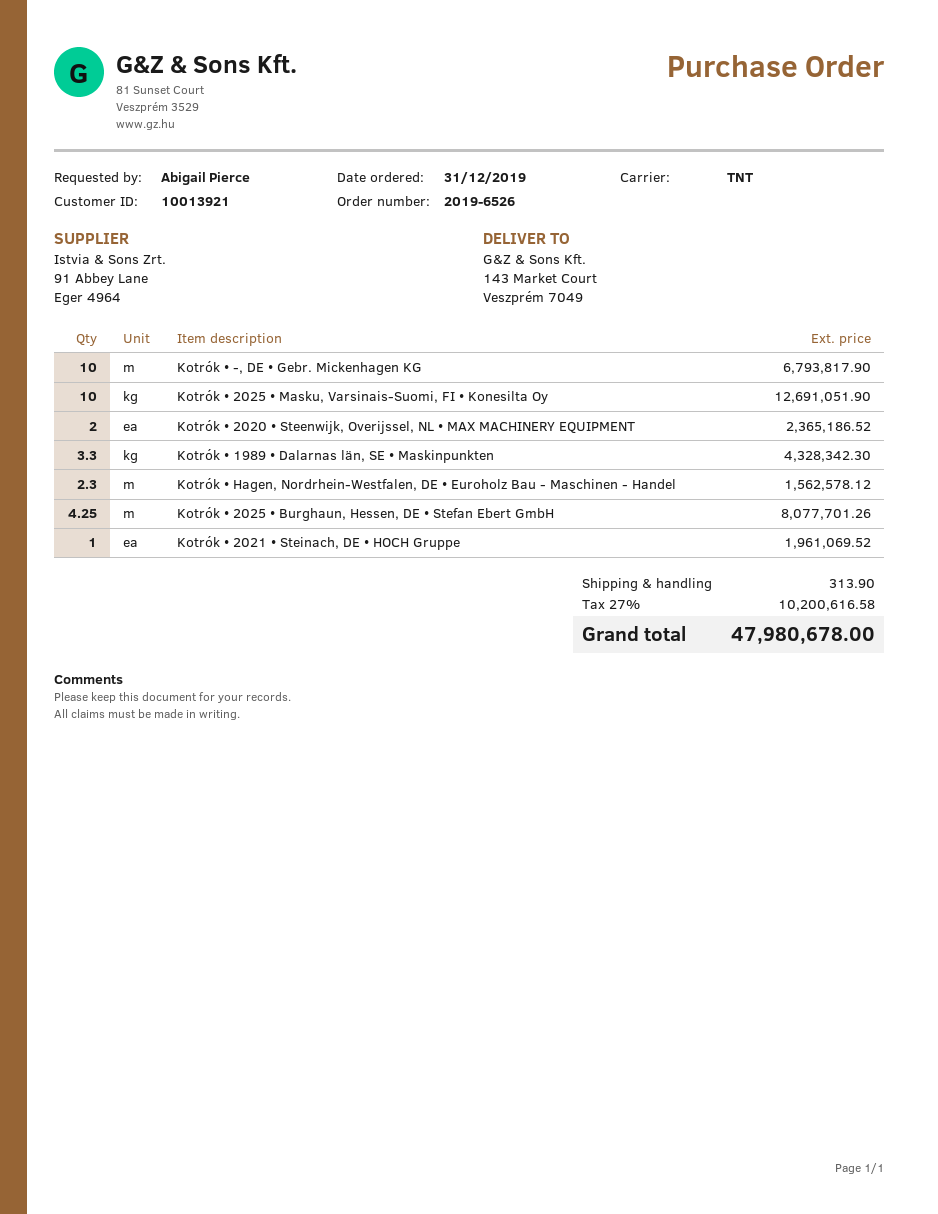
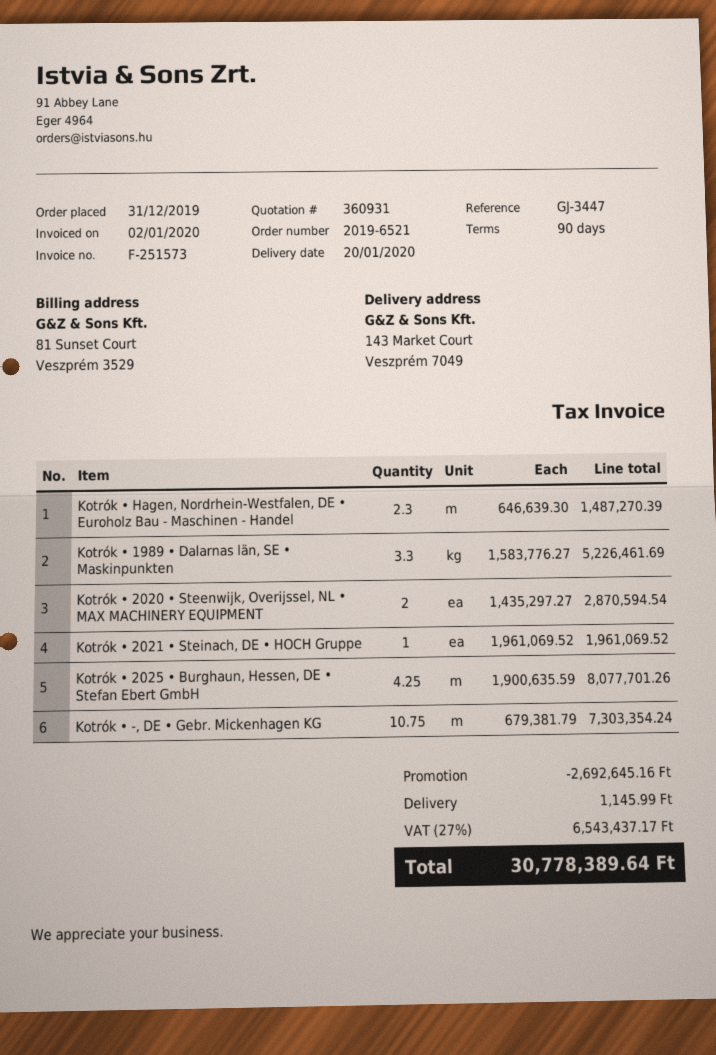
order number: 2019-6526 -> 2019-6521
Kotrók • -, DE • Gebr. Mickenhagen KG: 10 for 6793817.90 -> 10.75 for 7303354.24
Kotrók • 2025 • Masku, Varsinais-Suomi, FI • Konesilta Oy: 10 for 12691051.90 -> none
Kotrók • 2020 • Steenwijk, Overijssel, NL • MAX MACHINERY EQUIPMENT: 2 for 2365186.52 -> 2 for 2870594.54
Kotrók • 1989 • Dalarnas län, SE • Maskinpunkten: 3.3 for 4328342.30 -> 3.3 for 5226461.69
Kotrók • Hagen, Nordrhein-Westfalen, DE • Euroholz Bau - Maschinen - Handel: 2.3 for 1562578.12 -> 2.3 for 1487270.39
discount: none -> 2692645.16
shipping: 313.90 -> 1145.99
tax: 27% = 10200616.58 -> 27% = 6543437.17
total: 47980678.00 -> 30778389.64

